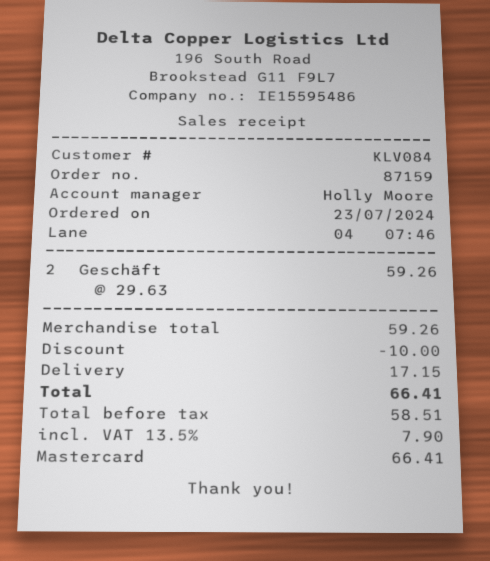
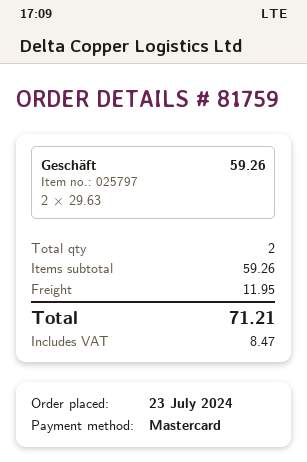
order number: 87159 -> 81759
discount: 10.00 -> none
shipping: 17.15 -> 11.95
tax: 7.90 -> 8.47
total: 66.41 -> 71.21

